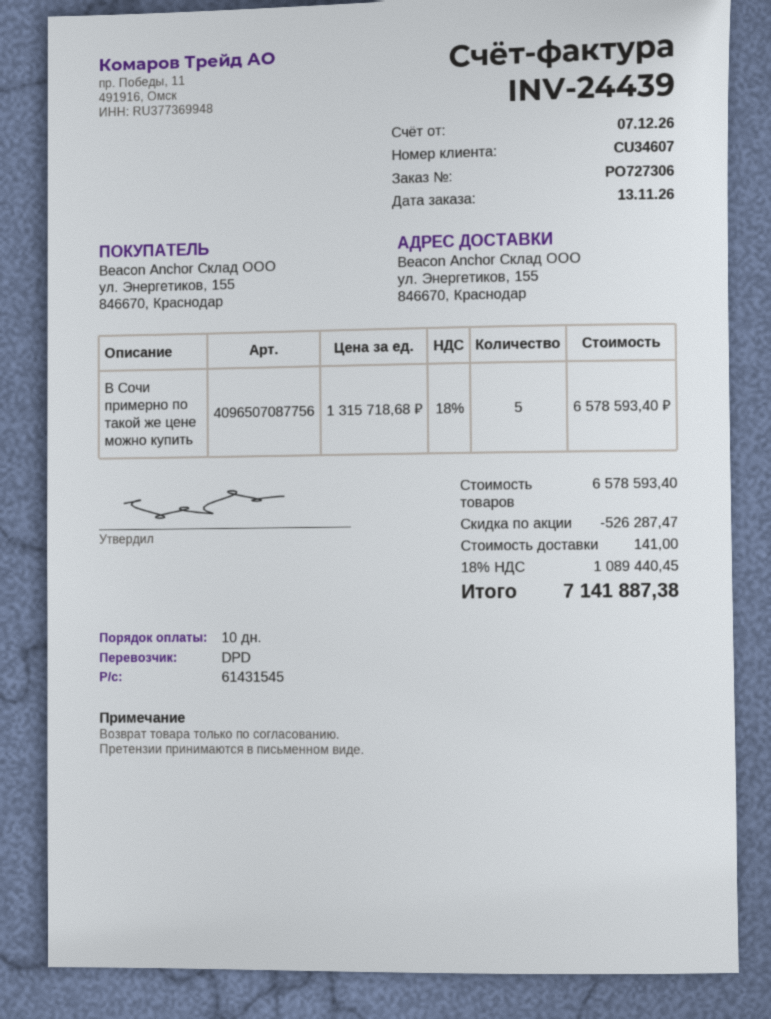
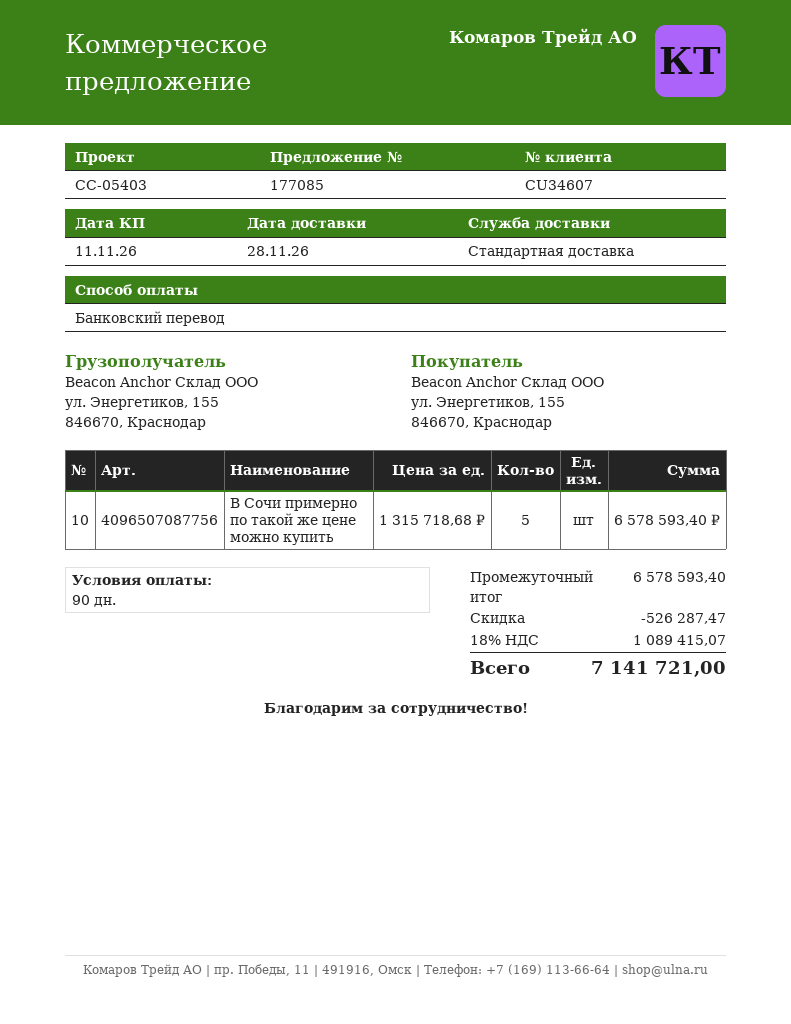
payment terms: 10 days -> 90 days
shipping method: DPD -> standard
shipping: 141.00 -> none
tax: 18% = 1089440.45 -> 18% = 1089415.07
total: 7141887.38 -> 7141721.00

